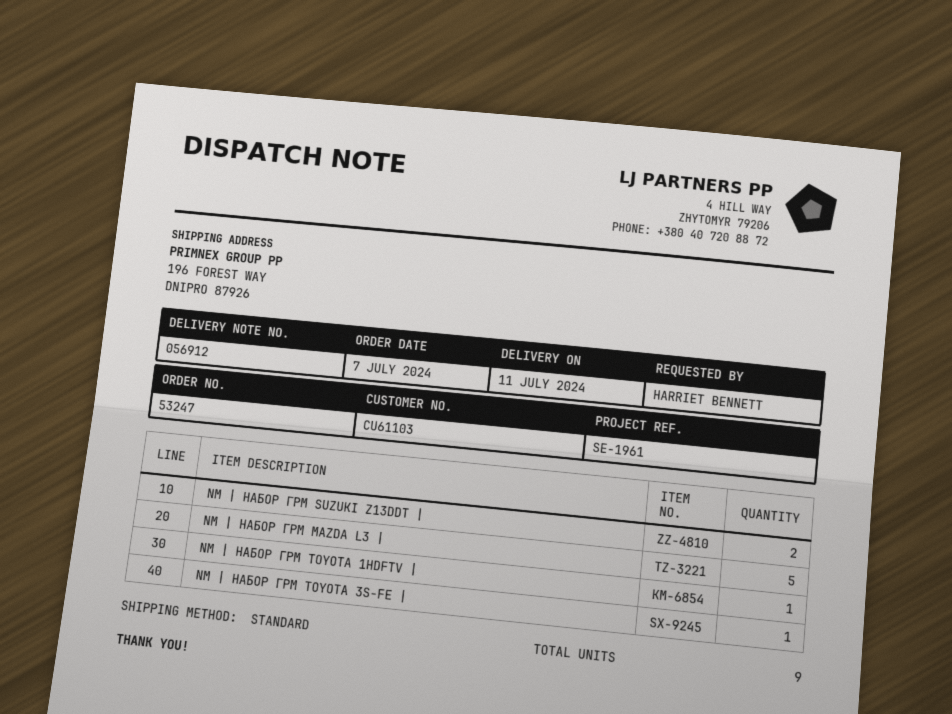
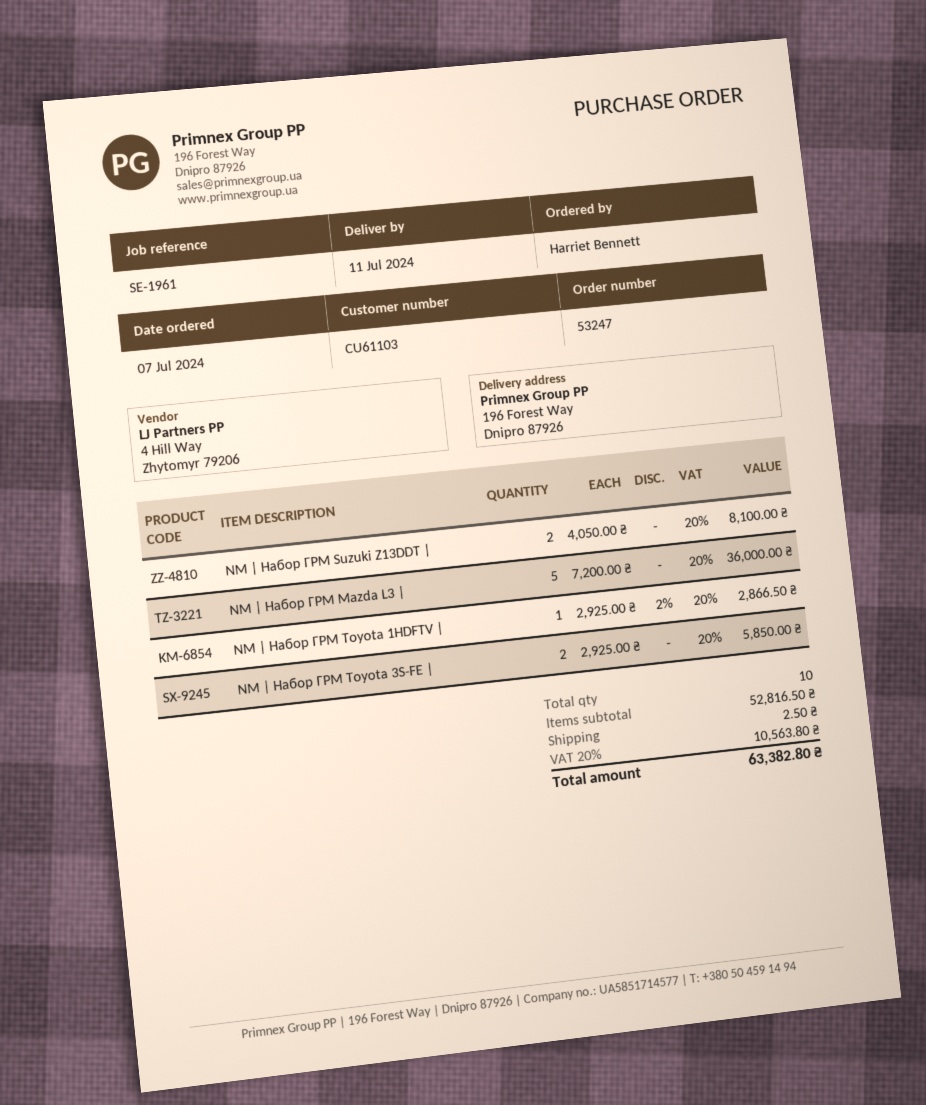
NM | НАБОР ГРМ TOYOTA 3S-FE |: 1 -> 2
total quantity: 9 -> 10

